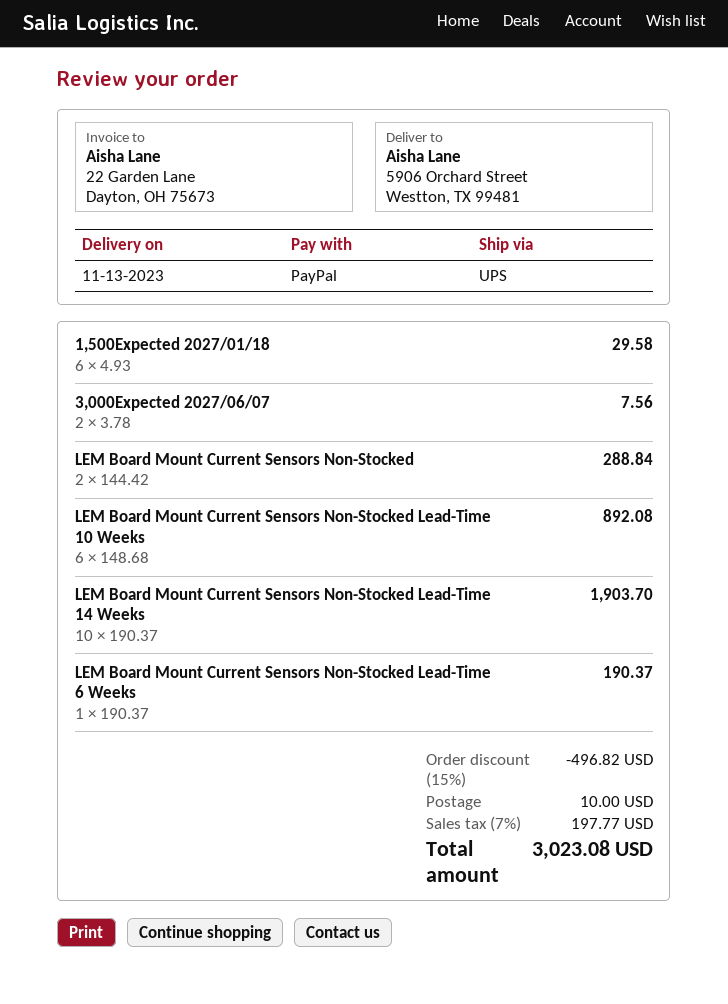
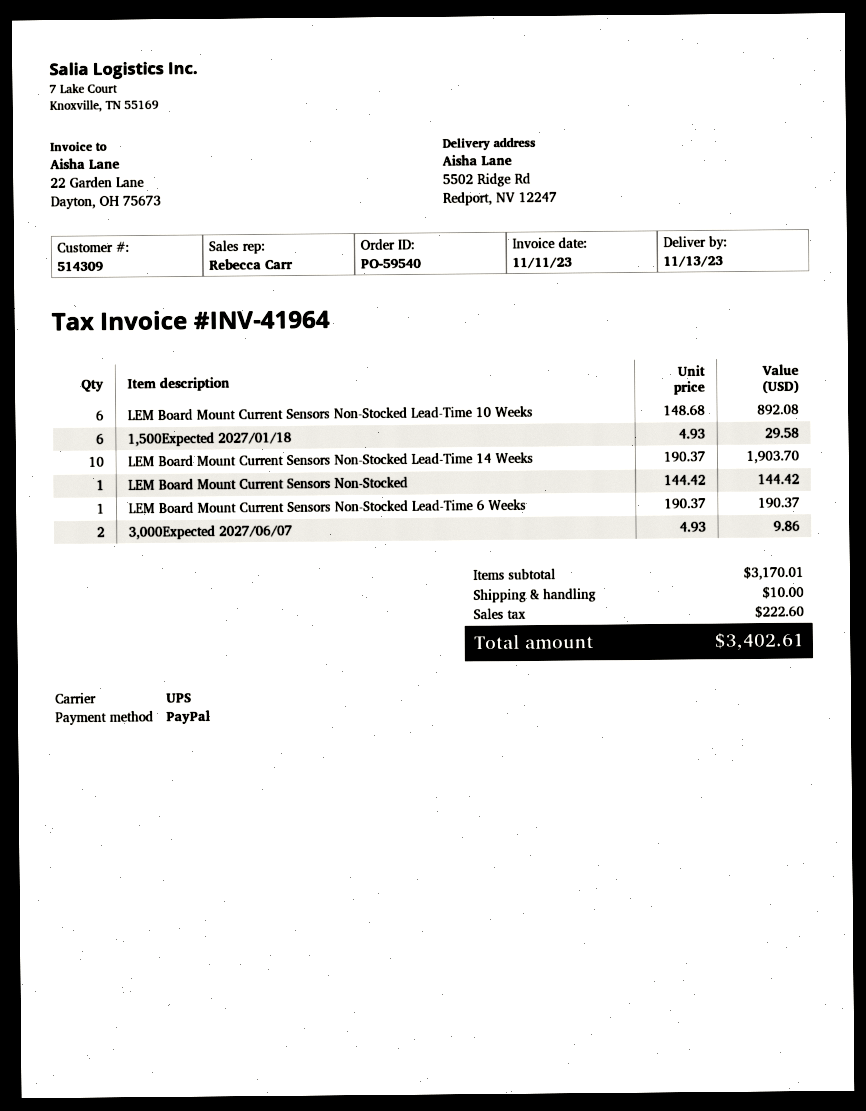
ship to: 5906 Orchard Street, Westton, TX 99481 -> 5502 Ridge Rd, Redport, NV 12247
3,000Expected 2027/06/07: 2 x 3.78 = 7.56 -> 2 x 4.93 = 9.86
LEM Board Mount Current Sensors Non-Stocked: 2 x 144.42 = 288.84 -> 1 x 144.42 = 144.42
discount: 15% = 496.82 -> none
tax: 197.77 -> 222.60
total: 3023.08 -> 3402.61

